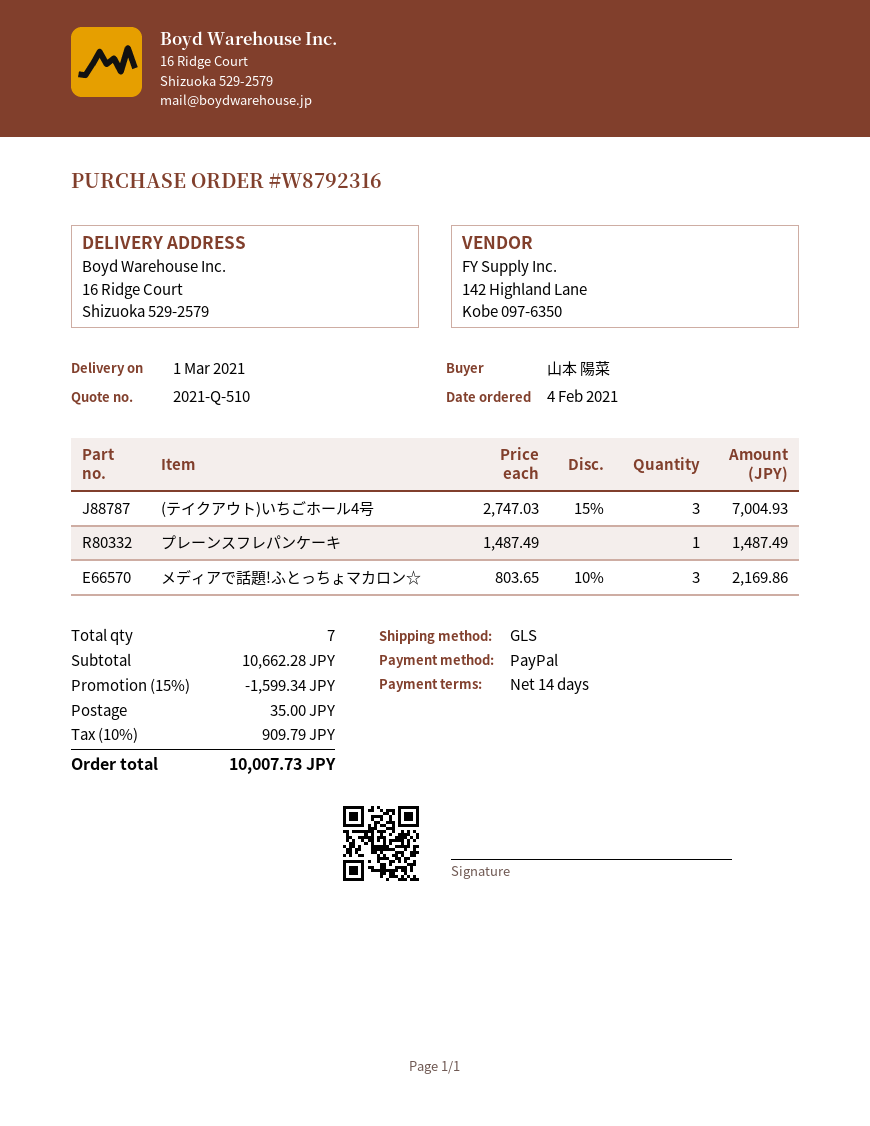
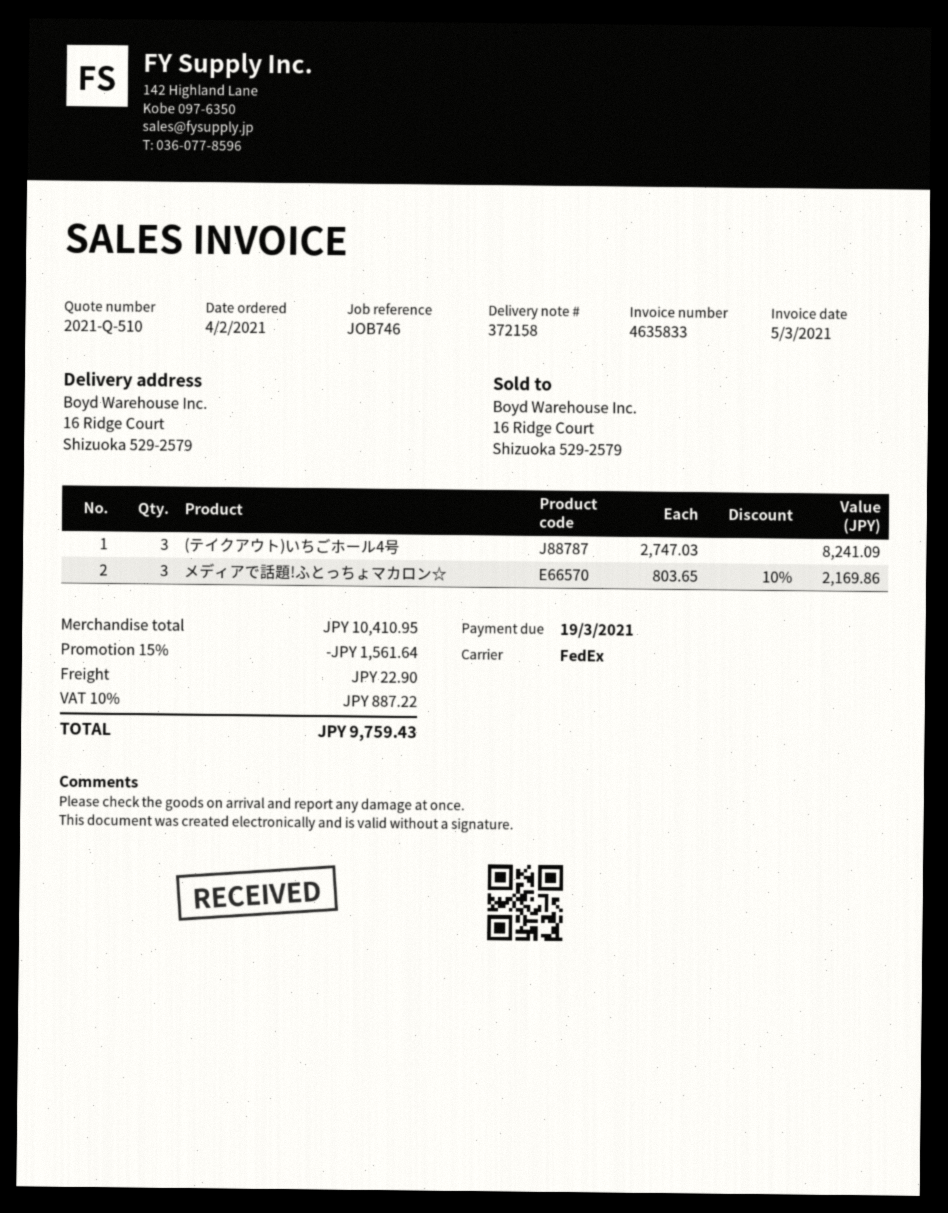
shipping method: GLS -> FedEx
(テイクアウト)いちごホール4号: 3 x 2747.03 - 15% = 7004.93 -> 3 x 2747.03 = 8241.09
プレーンスフレパンケーキ: 1 x 1487.49 = 1487.49 -> none
subtotal: 10662.28 -> 10410.95
discount: 15% = 1599.34 -> 15% = 1561.64
shipping: 35.00 -> 22.90
tax: 10% = 909.79 -> 10% = 887.22
total: 10007.73 -> 9759.43

